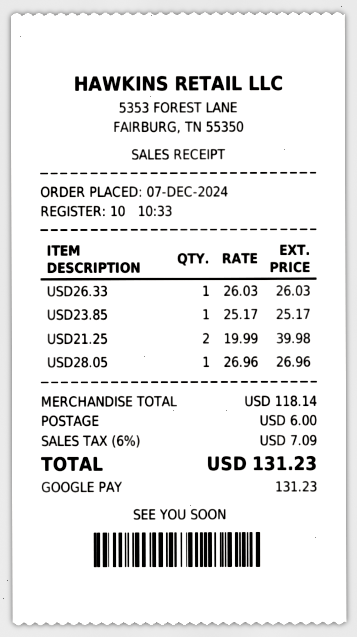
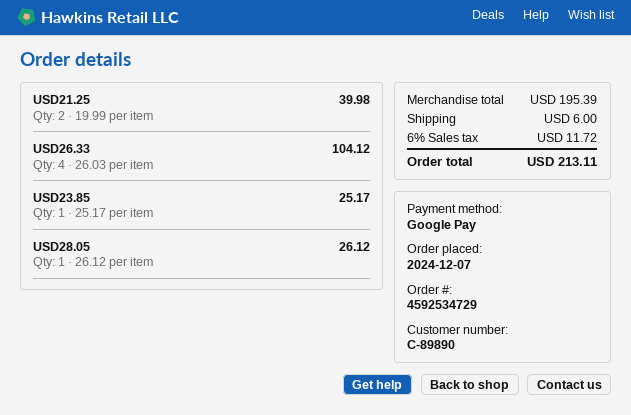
USD26.33: 1 x 26.03 = 26.03 -> 4 x 26.03 = 104.12
USD28.05: 1 x 26.96 = 26.96 -> 1 x 26.12 = 26.12
subtotal: 118.14 -> 195.39
tax: 6% = 7.09 -> 6% = 11.72
total: 131.23 -> 213.11

